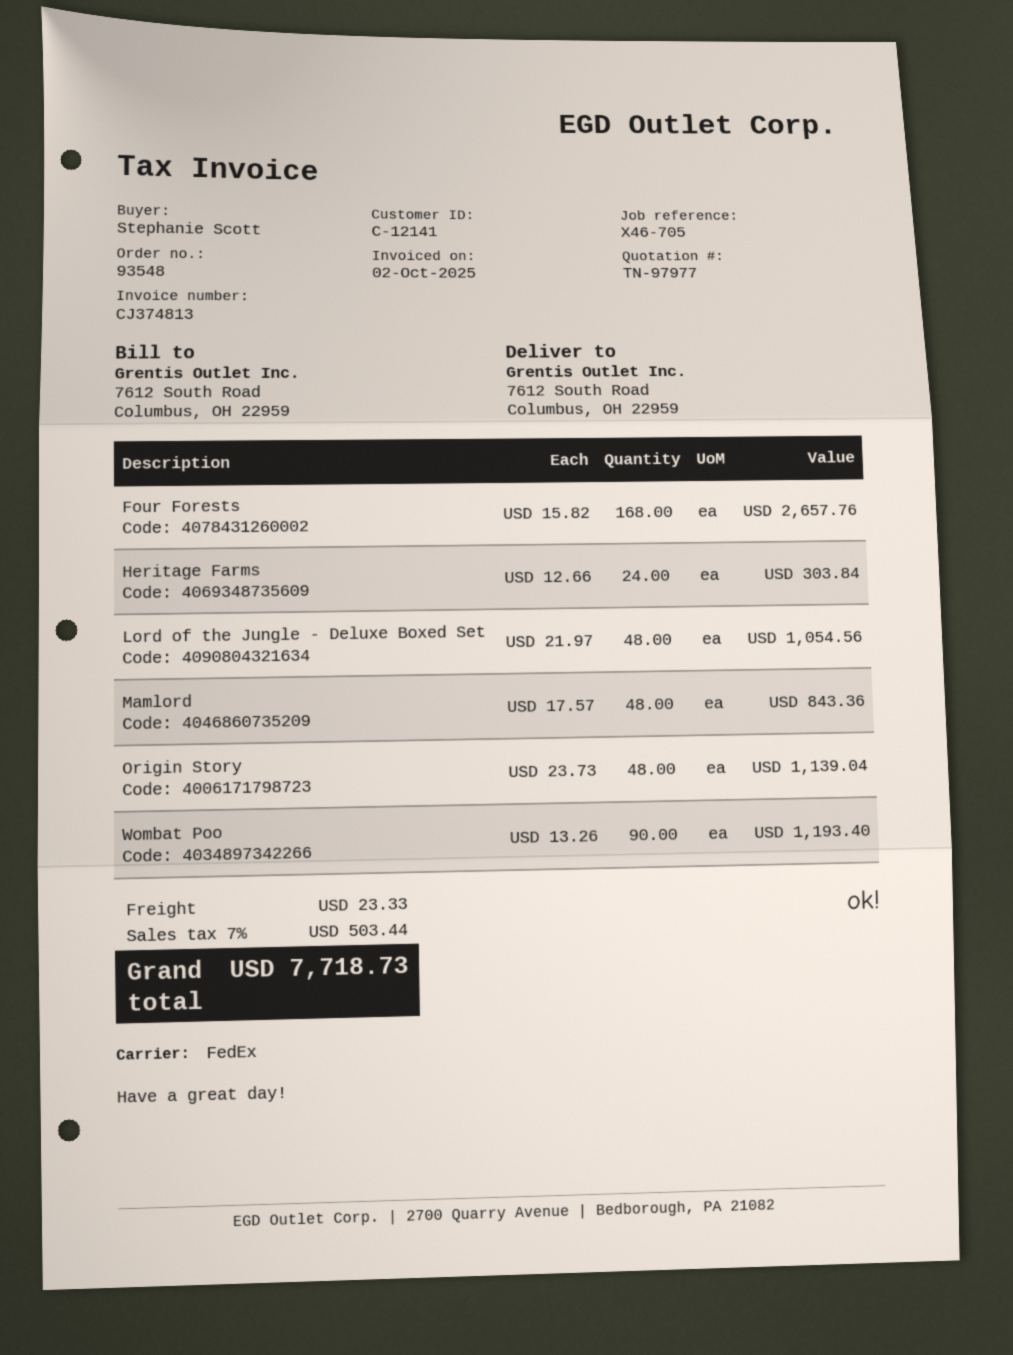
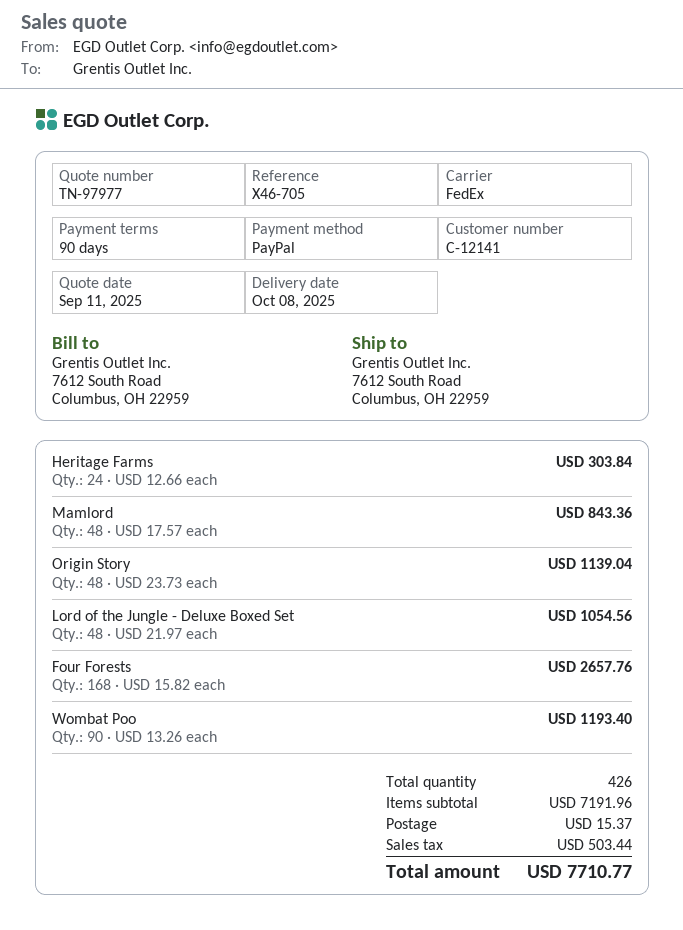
shipping: 23.33 -> 15.37
total: 7718.73 -> 7710.77

